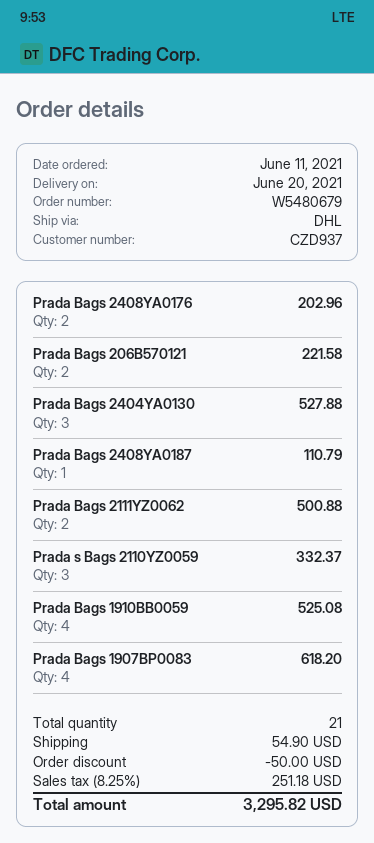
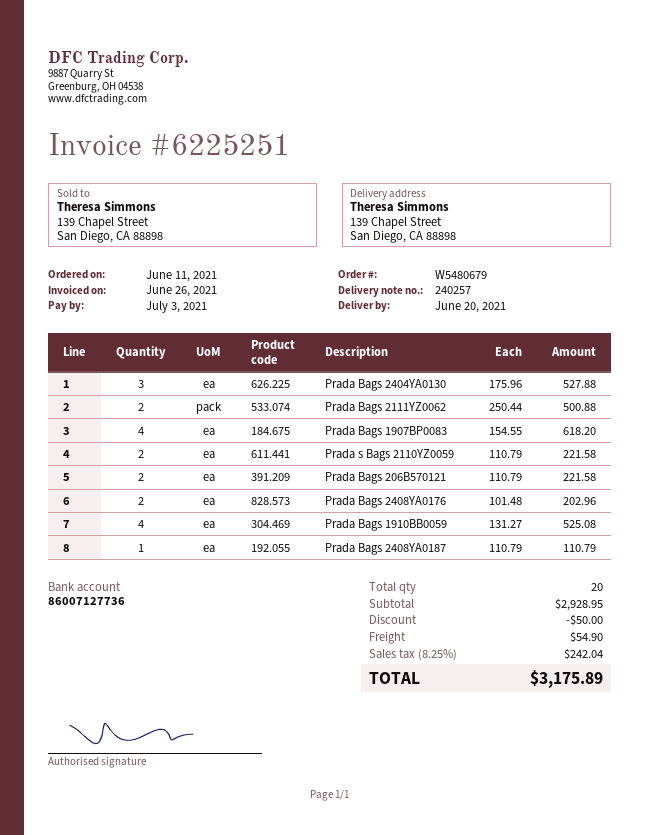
Prada s Bags 2110YZ0059: 3 for 332.37 -> 2 for 221.58
total quantity: 21 -> 20
tax: 8.25% = 251.18 -> 8.25% = 242.04
total: 3295.82 -> 3175.89

